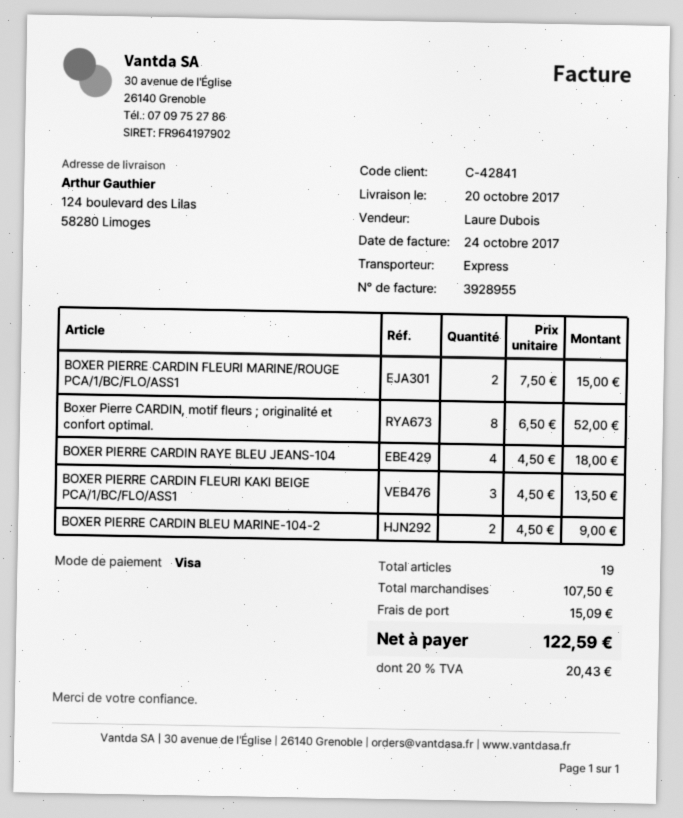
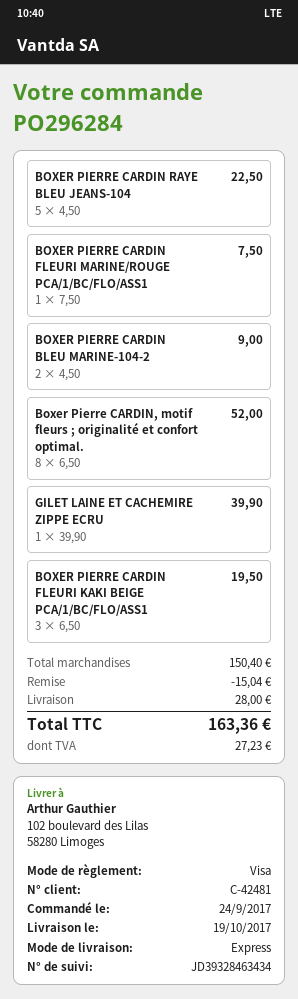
delivery date: 2017-10-20 -> 2017-10-19
customer number: C-42841 -> C-42481
ship to: 124 boulevard des Lilas, 58280 Limoges -> 102 boulevard des Lilas, 58280 Limoges
BOXER PIERRE CARDIN FLEURI MARINE/ROUGE PCA/1/BC/FLO/ASS1: 2 x 7.50 = 15.00 -> 1 x 7.50 = 7.50
BOXER PIERRE CARDIN RAYE BLEU JEANS-104: 4 x 4.50 = 18.00 -> 5 x 4.50 = 22.50
BOXER PIERRE CARDIN FLEURI KAKI BEIGE PCA/1/BC/FLO/ASS1: 3 x 4.50 = 13.50 -> 3 x 6.50 = 19.50
GILET LAINE ET CACHEMIRE ZIPPE ECRU: none -> 1 x 39.90 = 39.90
subtotal: 107.50 -> 150.40
discount: none -> 15.04
shipping: 15.09 -> 28.00
tax: 20.43 -> 27.23
total: 122.59 -> 163.36

